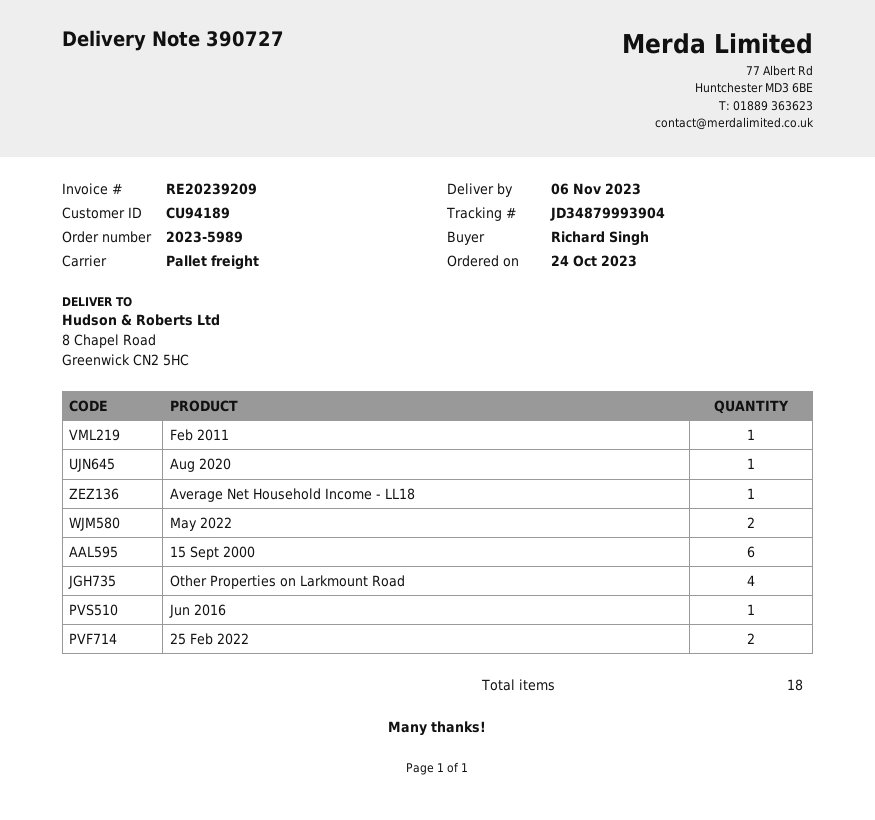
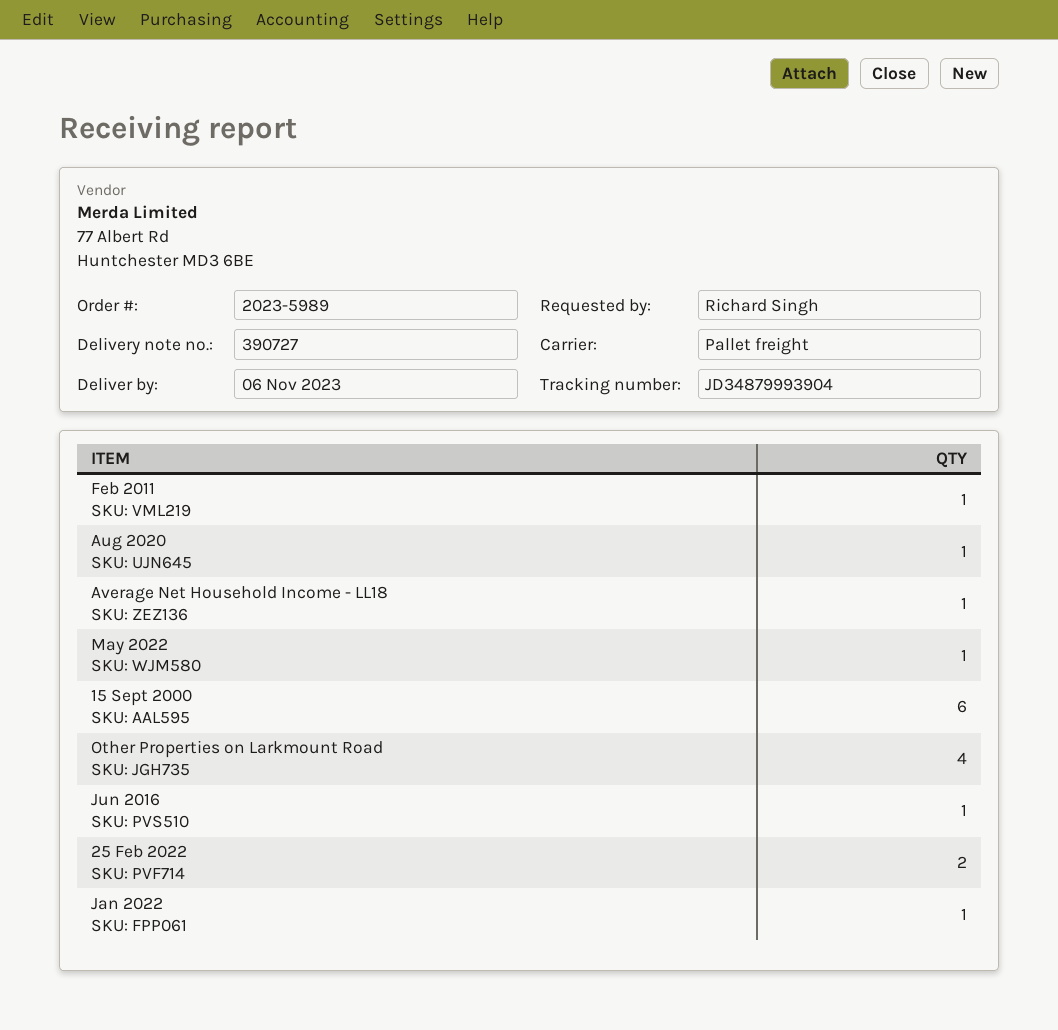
May 2022: 2 -> 1
Jan 2022: none -> 1

